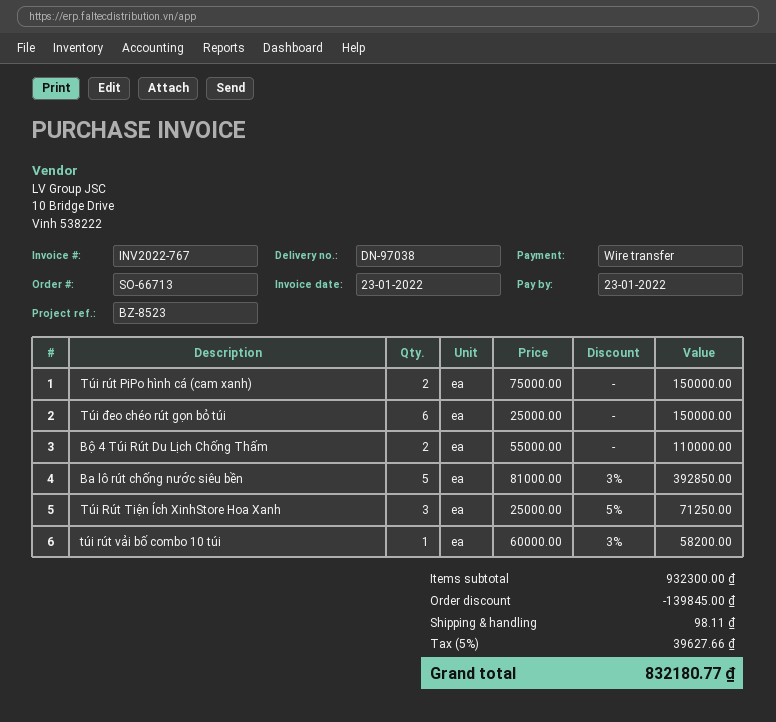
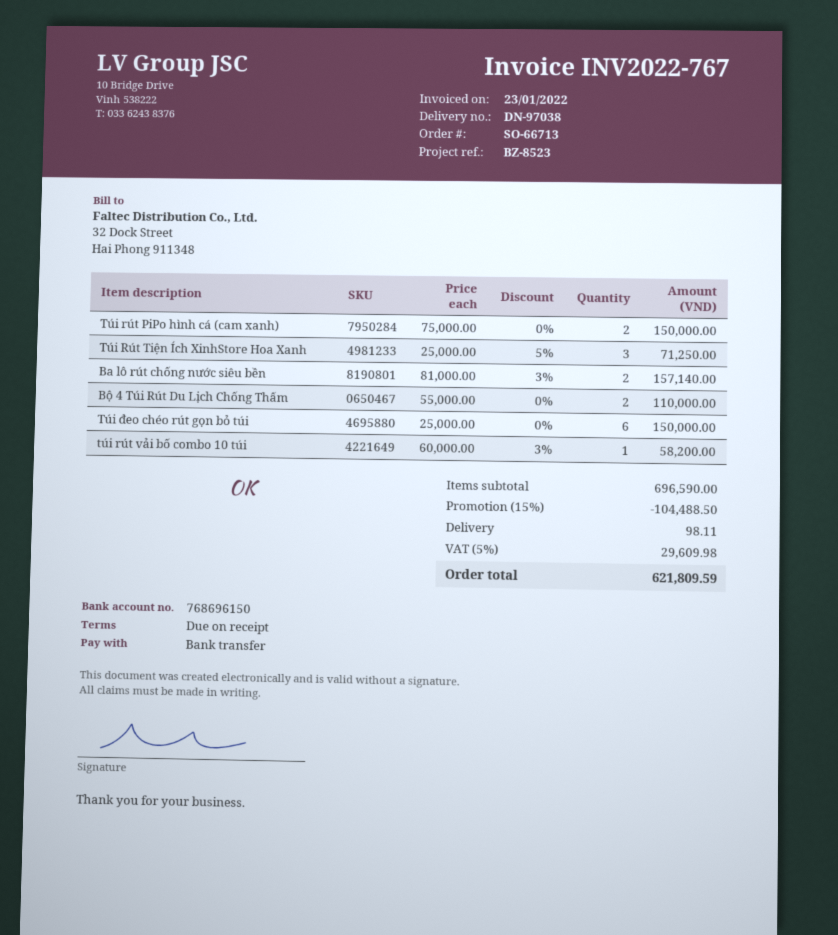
Ba lô rút chống nước siêu bền: 5 x 81000.00 - 3% = 392850.00 -> 2 x 81000.00 - 3% = 157140.00
subtotal: 932300.00 -> 696590.00
discount: 139845.00 -> 104488.50
tax: 5% = 39627.66 -> 5% = 29609.98
total: 832180.77 -> 621809.59

